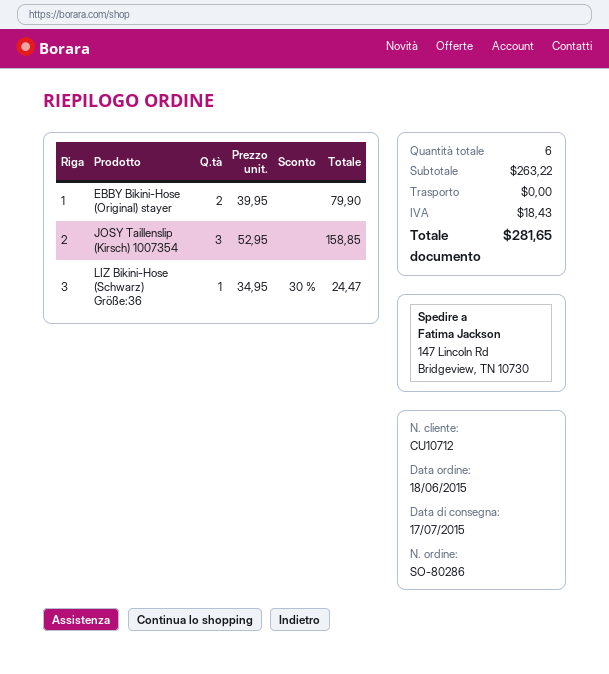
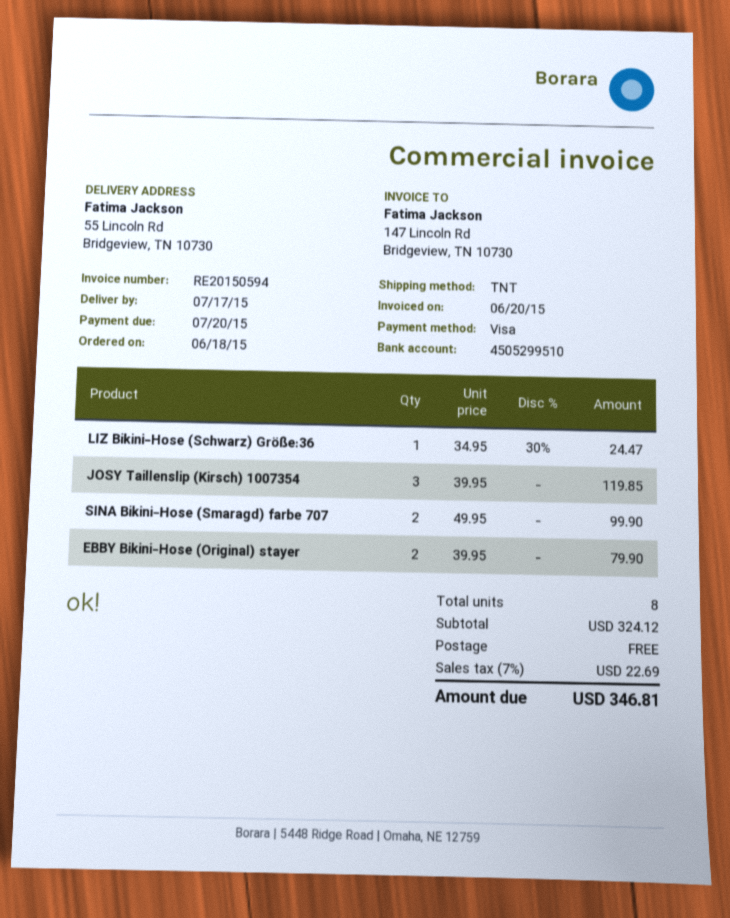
ship to: 147 Lincoln Rd, Bridgeview, TN 10730 -> 55 Lincoln Rd, Bridgeview, TN 10730
JOSY Taillenslip (Kirsch) 1007354: 3 x 52.95 = 158.85 -> 3 x 39.95 = 119.85
SINA Bikini-Hose (Smaragd) farbe 707: none -> 2 x 49.95 = 99.90
total quantity: 6 -> 8
subtotal: 263.22 -> 324.12
tax: 18.43 -> 22.69
total: 281.65 -> 346.81

